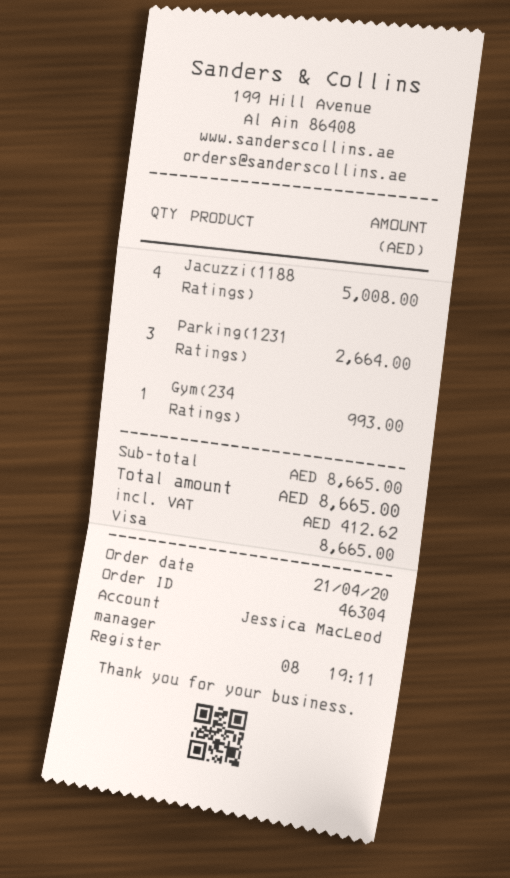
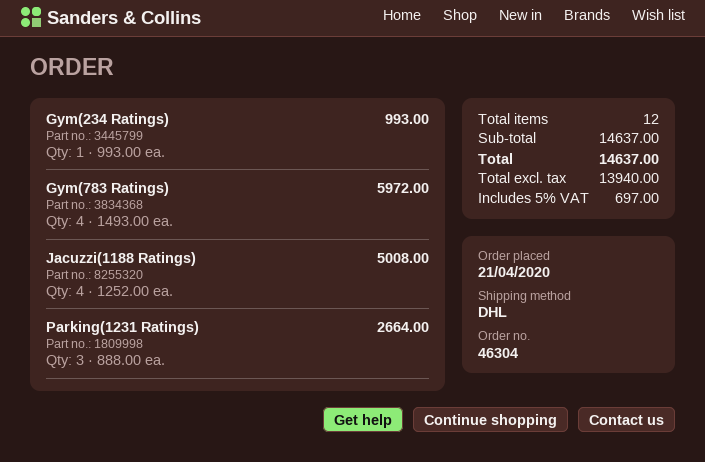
Gym(783 Ratings): none -> 4 for 5972.00
subtotal: 8665.00 -> 14637.00
tax: 412.62 -> 697.00
total: 8665.00 -> 14637.00

